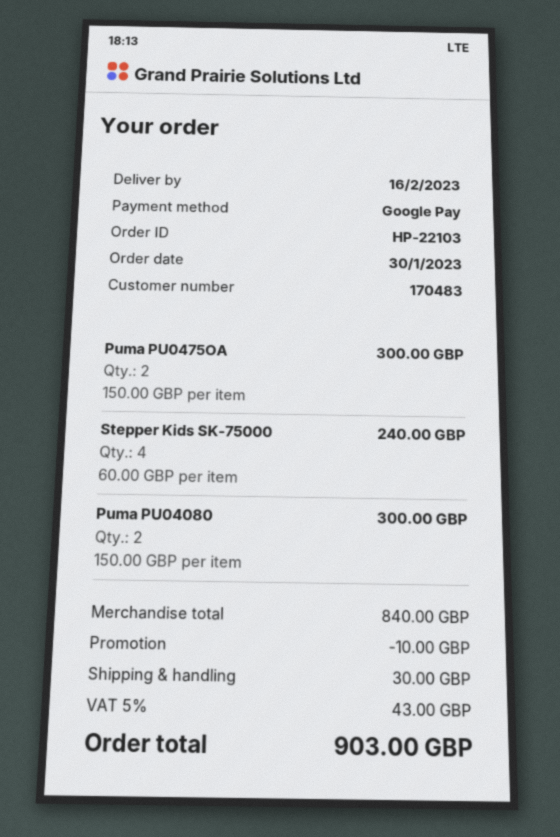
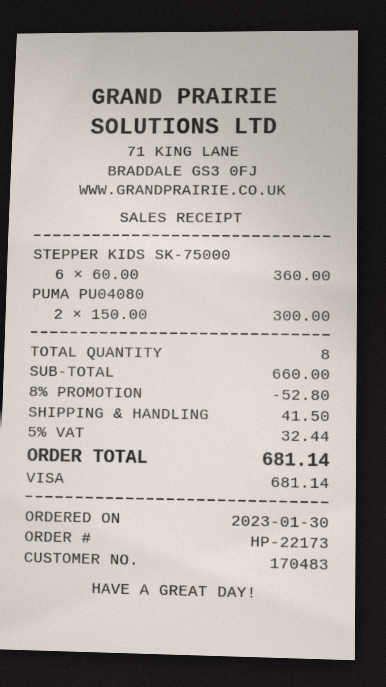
order number: HP-22103 -> HP-22173
payment method: Google Pay -> Visa
Puma PU0475OA: 2 x 150.00 = 300.00 -> none
Stepper Kids SK-75000: 4 x 60.00 = 240.00 -> 6 x 60.00 = 360.00
subtotal: 840.00 -> 660.00
discount: 10.00 -> 52.80
shipping: 30.00 -> 41.50
tax: 5% = 43.00 -> 5% = 32.44
total: 903.00 -> 681.14

